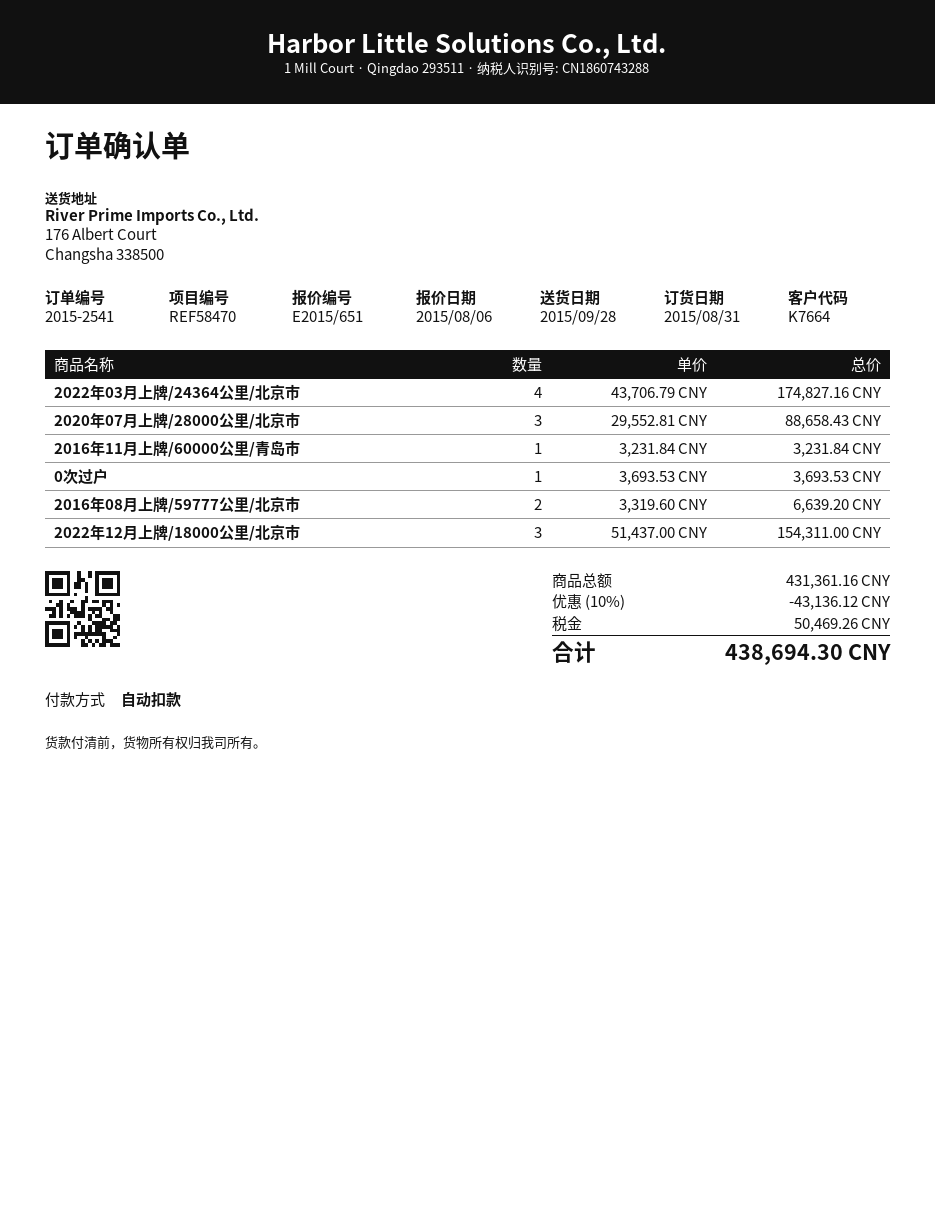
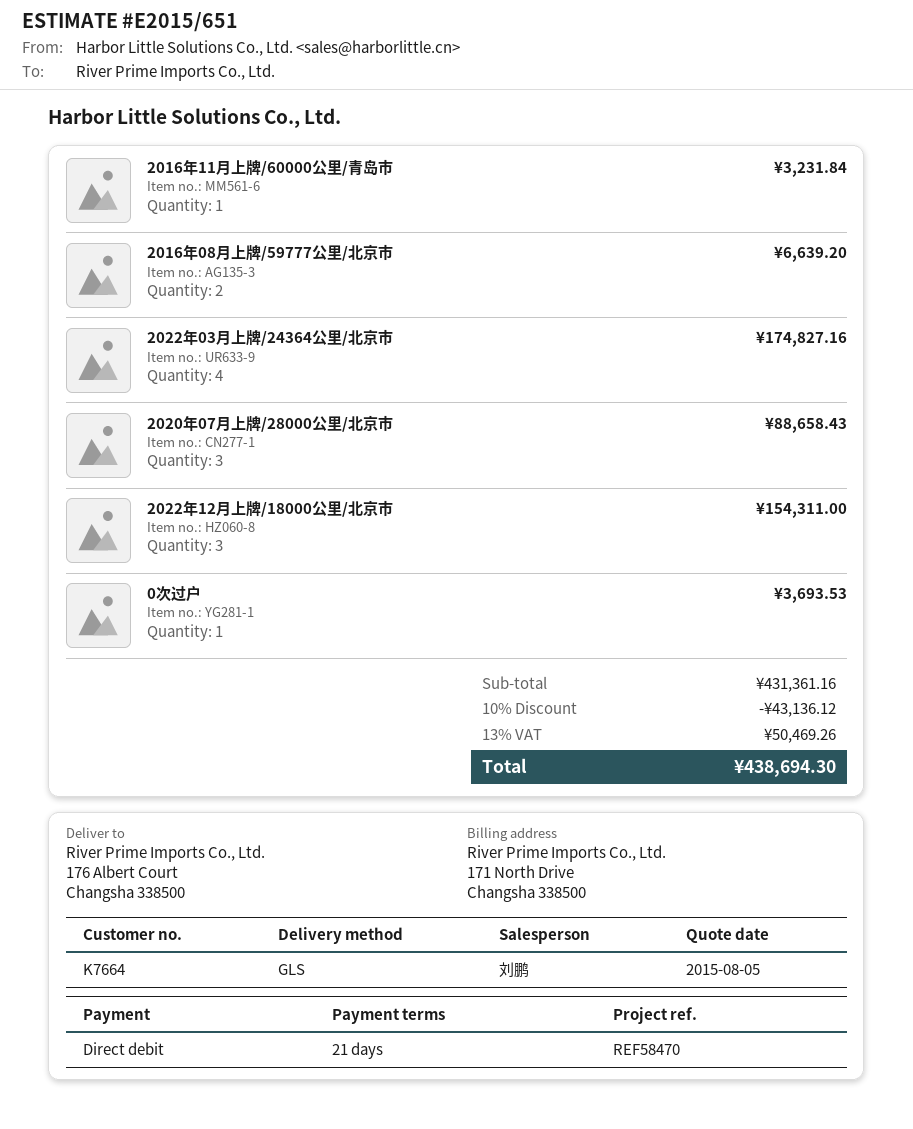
quote date: 2015-08-06 -> 2015-08-05

